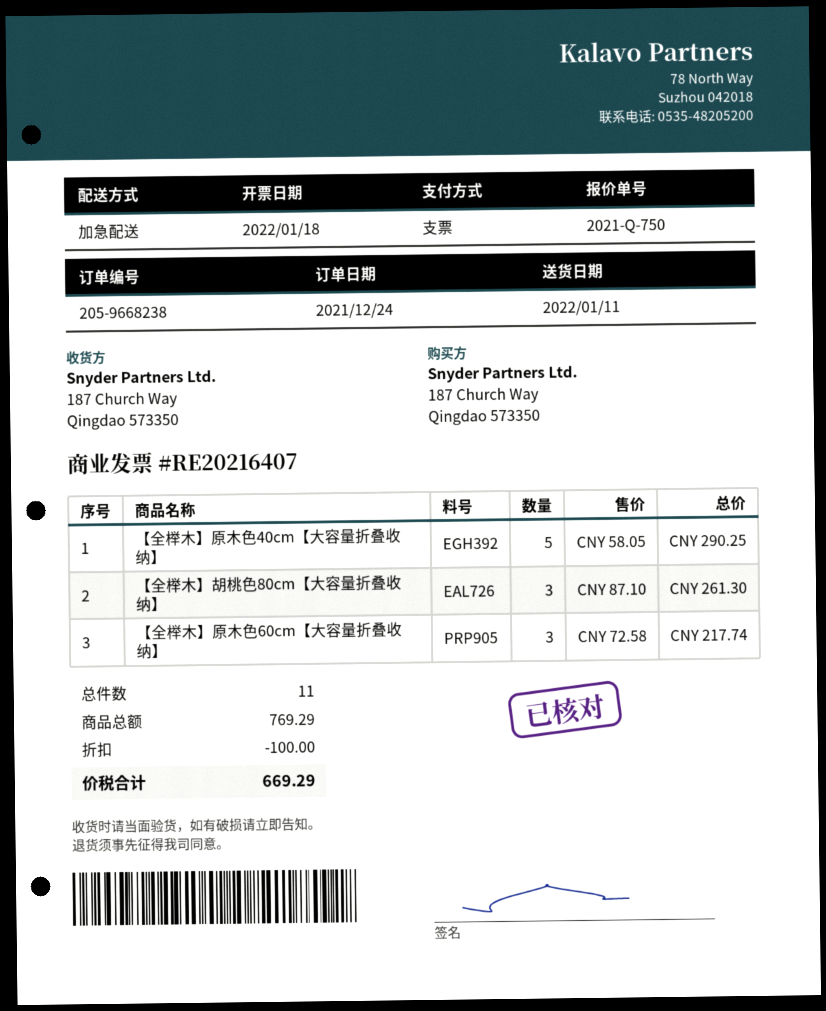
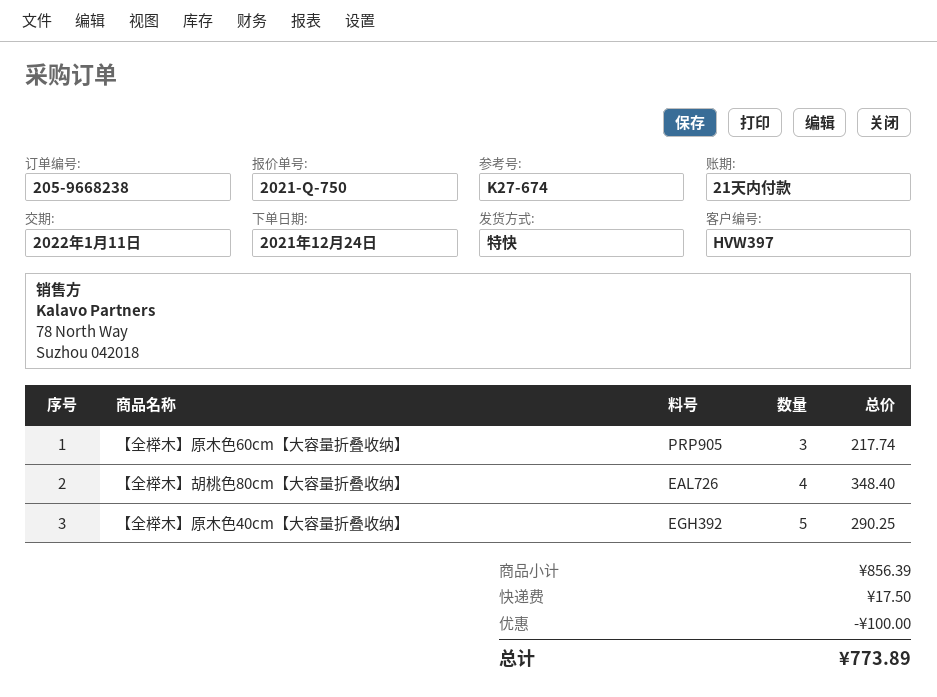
【全榉木】胡桃色80cm【大容量折叠收纳】: 3 for 261.30 -> 4 for 348.40
subtotal: 769.29 -> 856.39
shipping: none -> 17.50
total: 669.29 -> 773.89

